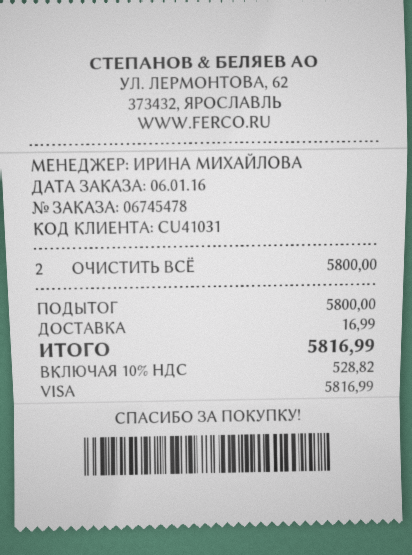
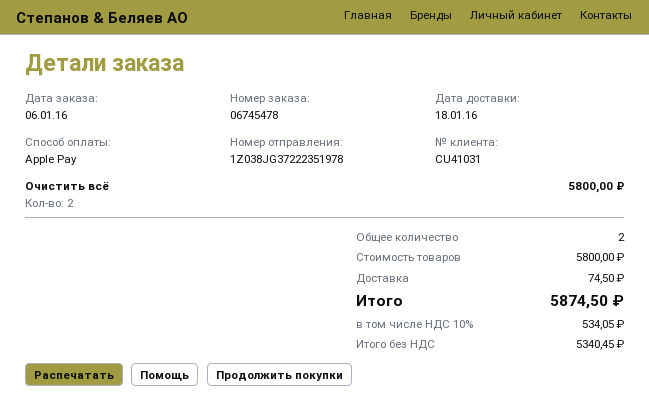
payment method: Visa -> Apple Pay
shipping: 16.99 -> 74.50
tax: 10% = 528.82 -> 10% = 534.05
total: 5816.99 -> 5874.50

